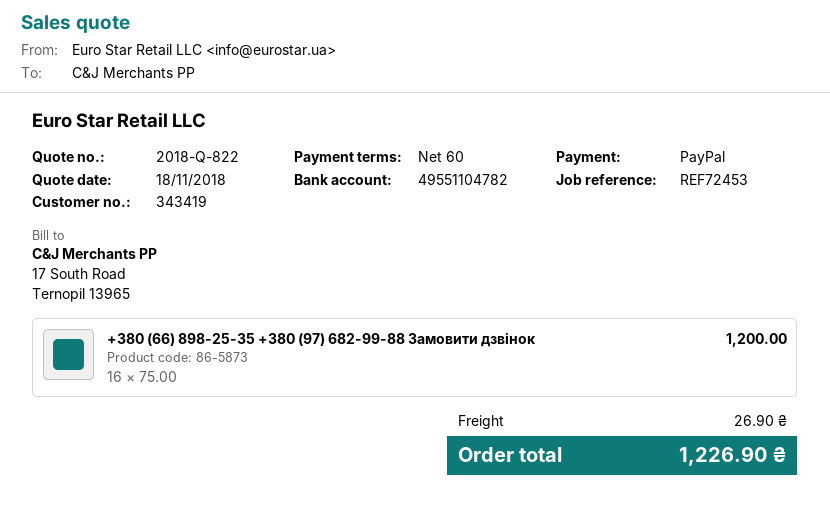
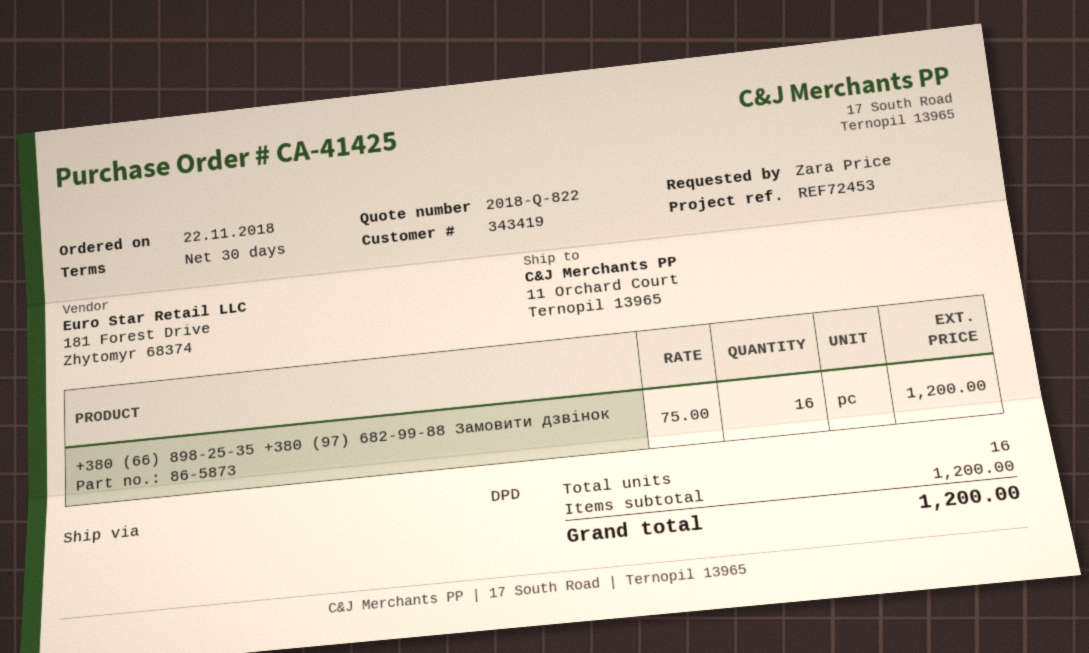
payment terms: 60 days -> 30 days
shipping: 26.90 -> none
total: 1226.90 -> 1200.00

